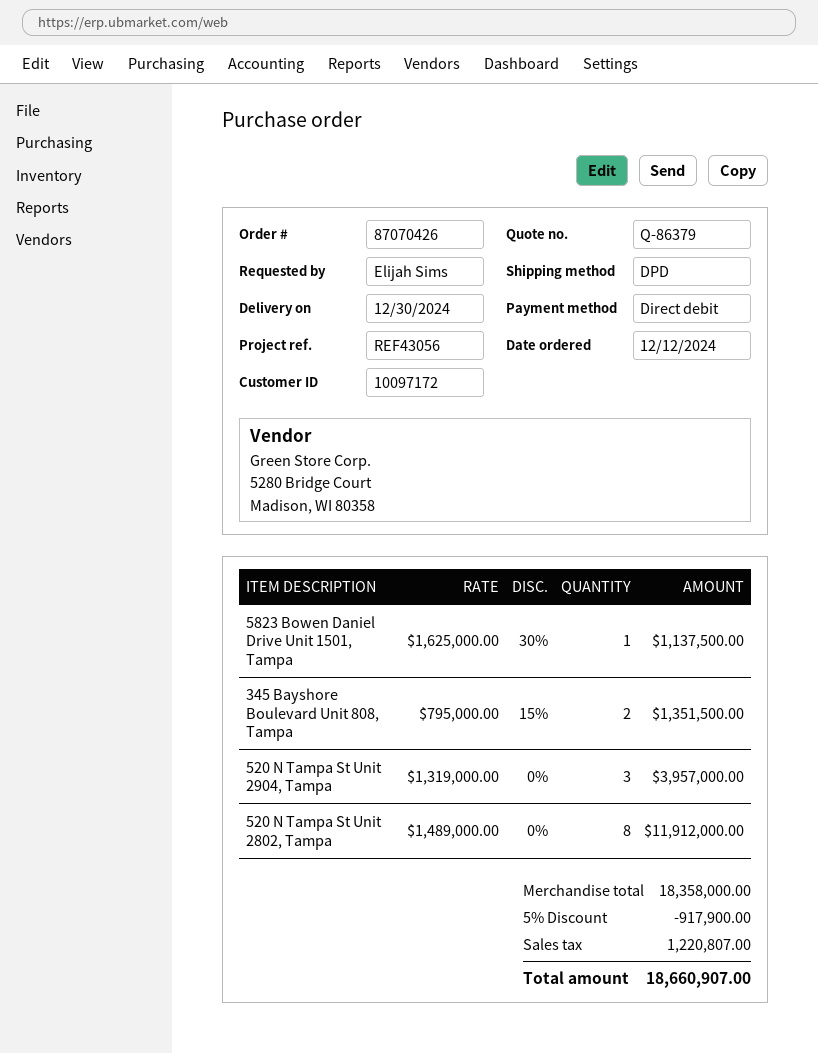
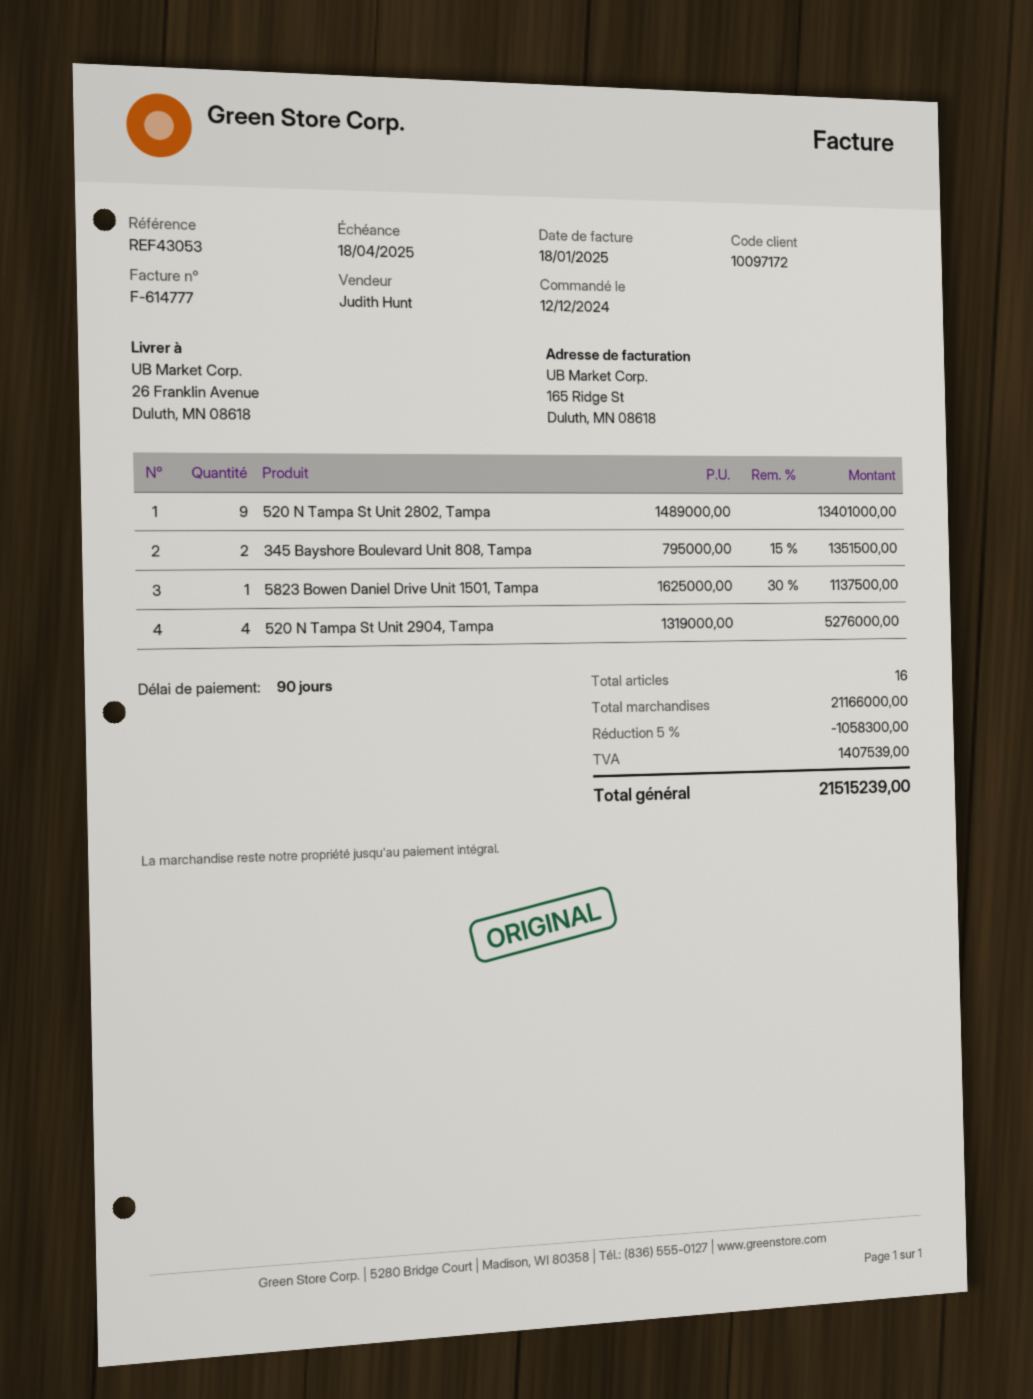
reference: REF43056 -> REF43053
520 N Tampa St Unit 2904, Tampa: 3 x 1319000.00 = 3957000.00 -> 4 x 1319000.00 = 5276000.00
520 N Tampa St Unit 2802, Tampa: 8 x 1489000.00 = 11912000.00 -> 9 x 1489000.00 = 13401000.00
subtotal: 18358000.00 -> 21166000.00
discount: 5% = 917900.00 -> 5% = 1058300.00
tax: 1220807.00 -> 1407539.00
total: 18660907.00 -> 21515239.00

